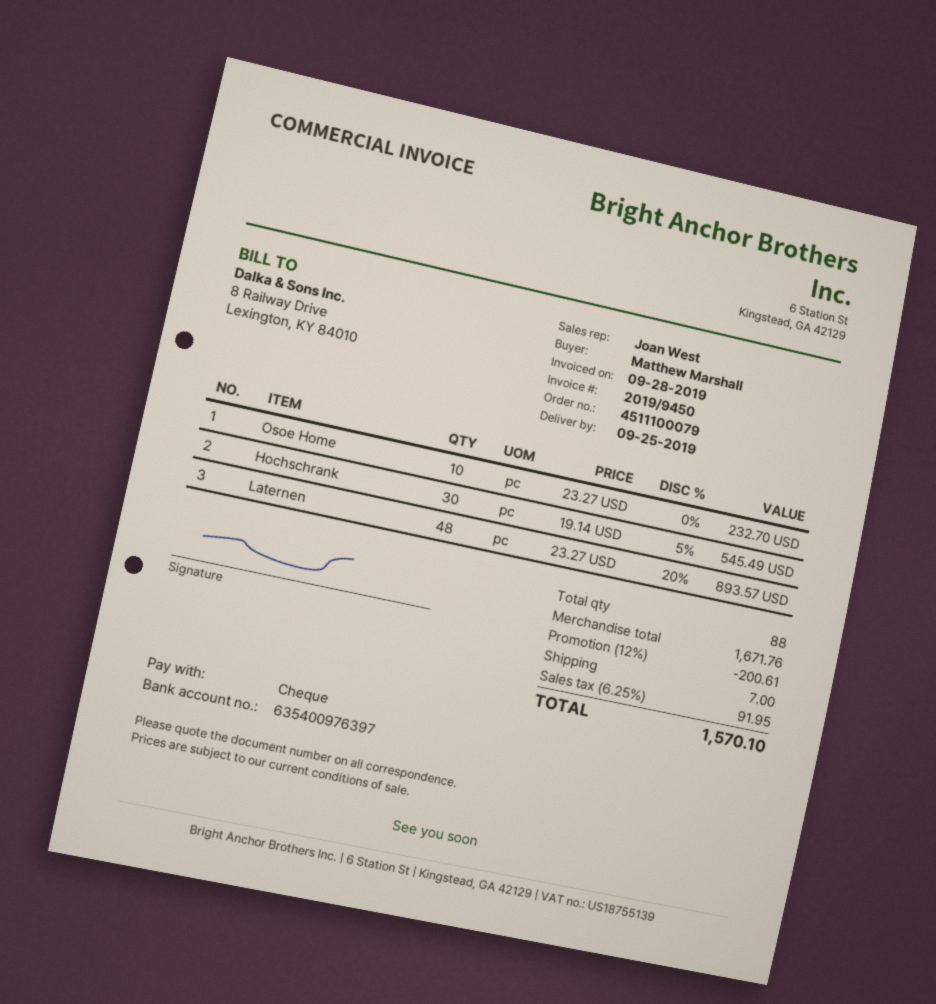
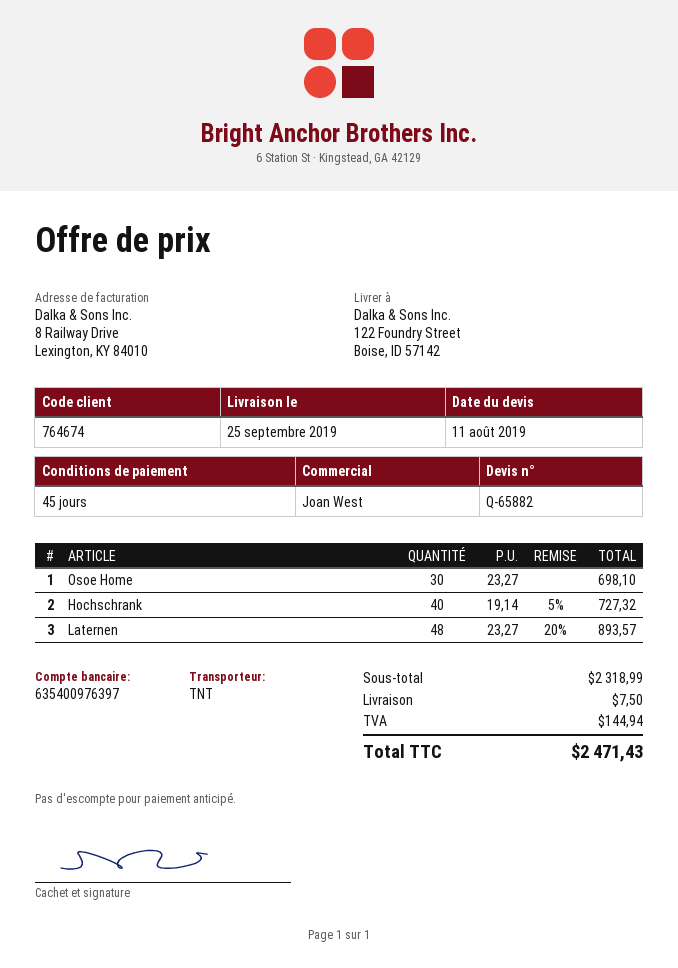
Osoe Home: 10 x 23.27 = 232.70 -> 30 x 23.27 = 698.10
Hochschrank: 30 x 19.14 - 5% = 545.49 -> 40 x 19.14 - 5% = 727.32
subtotal: 1671.76 -> 2318.99
discount: 12% = 200.61 -> none
shipping: 7.00 -> 7.50
tax: 91.95 -> 144.94
total: 1570.10 -> 2471.43

